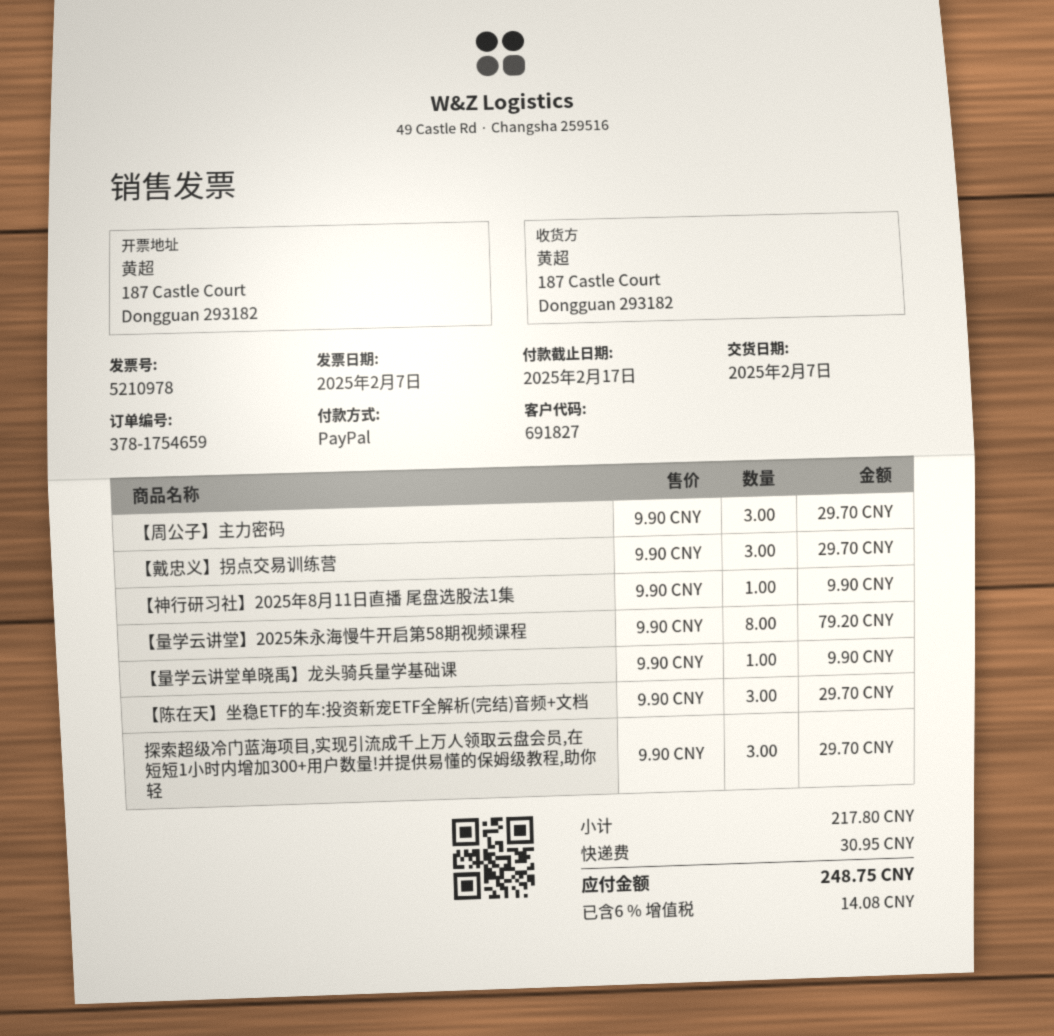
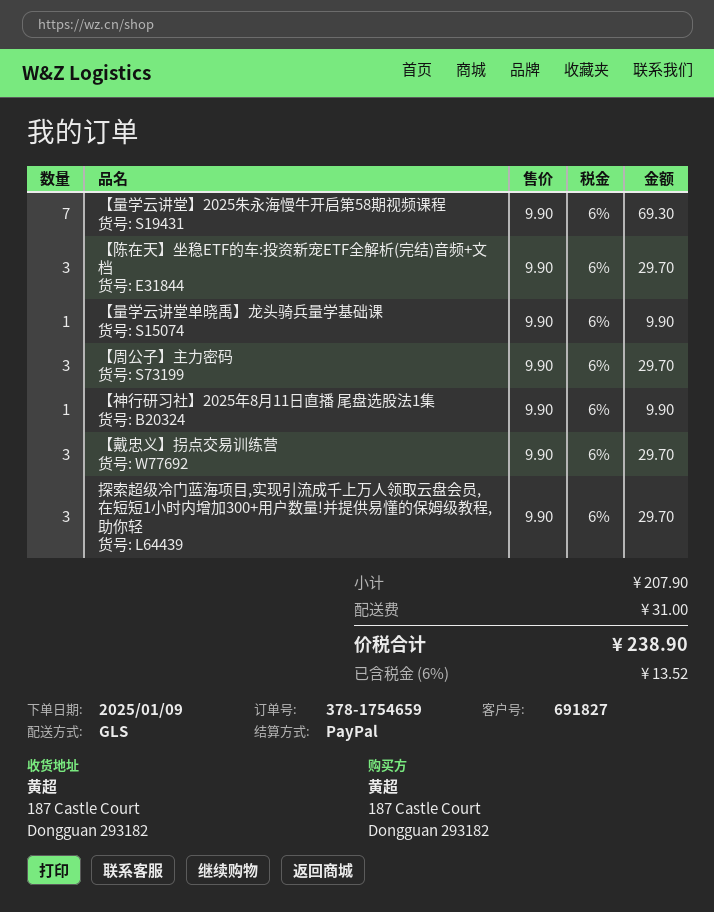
【量学云讲堂】2025朱永海慢牛开启第58期视频课程: 8 x 9.90 = 79.20 -> 7 x 9.90 = 69.30
subtotal: 217.80 -> 207.90
shipping: 30.95 -> 31.00
tax: 6% = 14.08 -> 6% = 13.52
total: 248.75 -> 238.90

